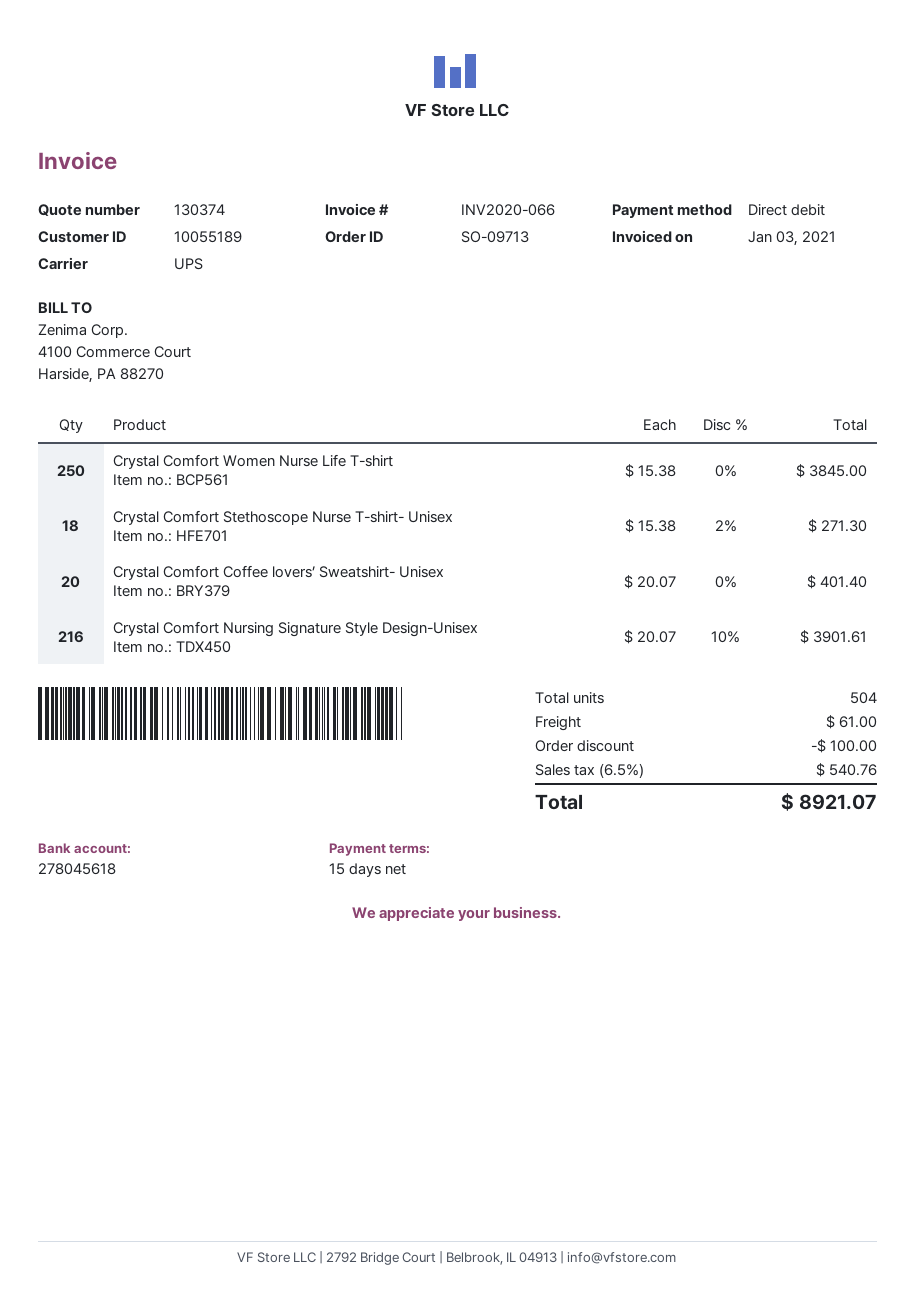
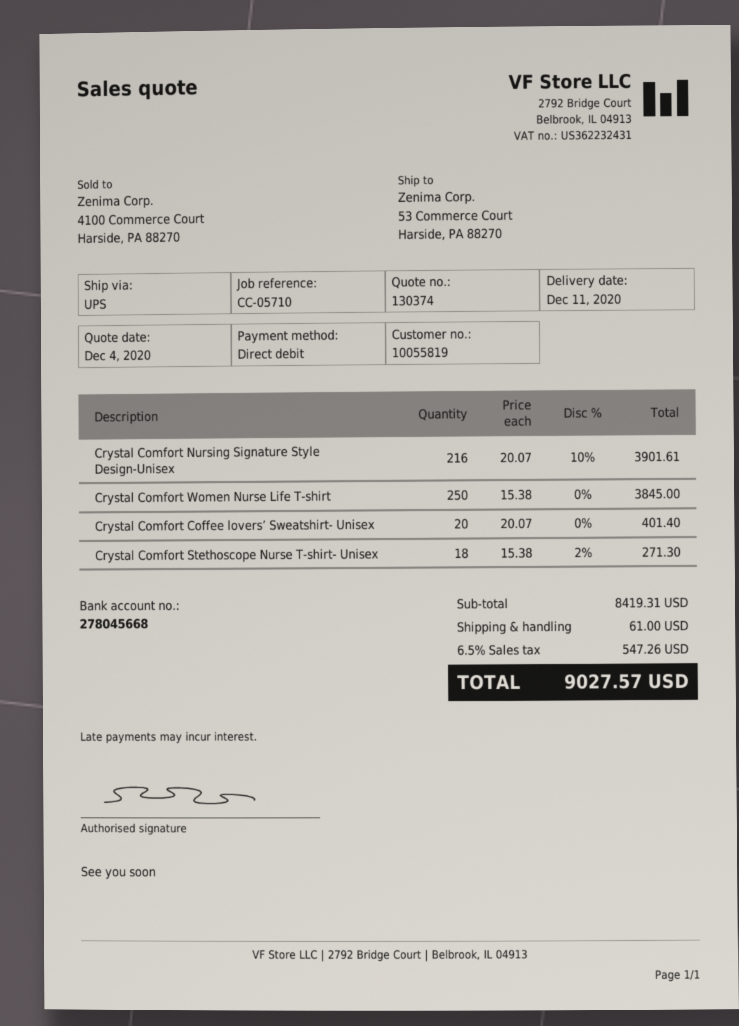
customer number: 10055189 -> 10055819
bank account: 278045618 -> 278045668
discount: 100.00 -> none
tax: 6.5% = 540.76 -> 6.5% = 547.26
total: 8921.07 -> 9027.57

